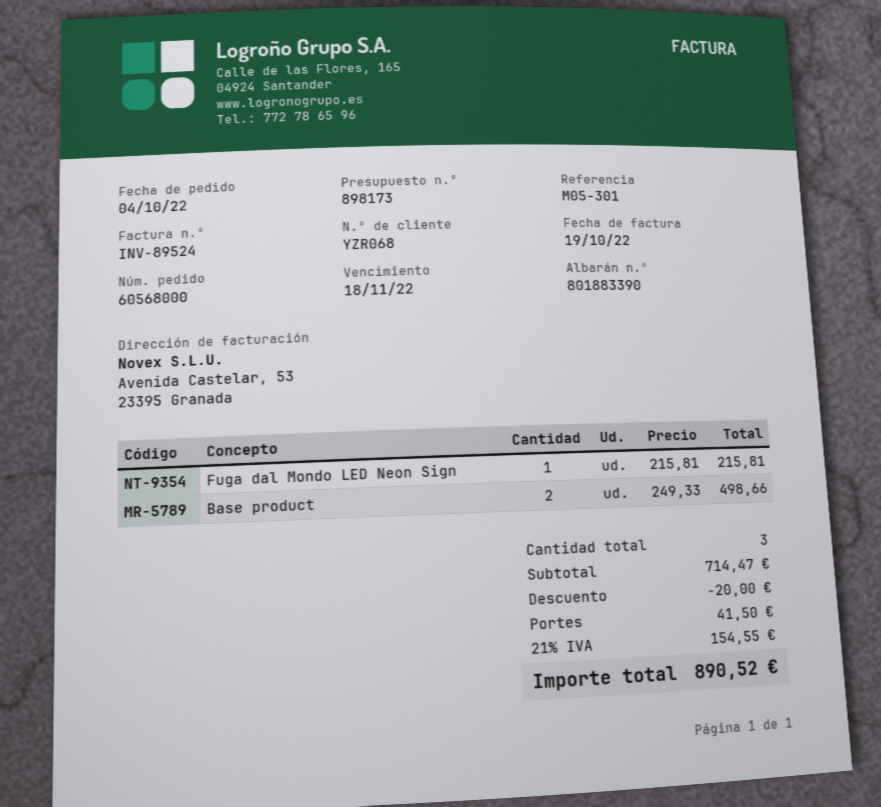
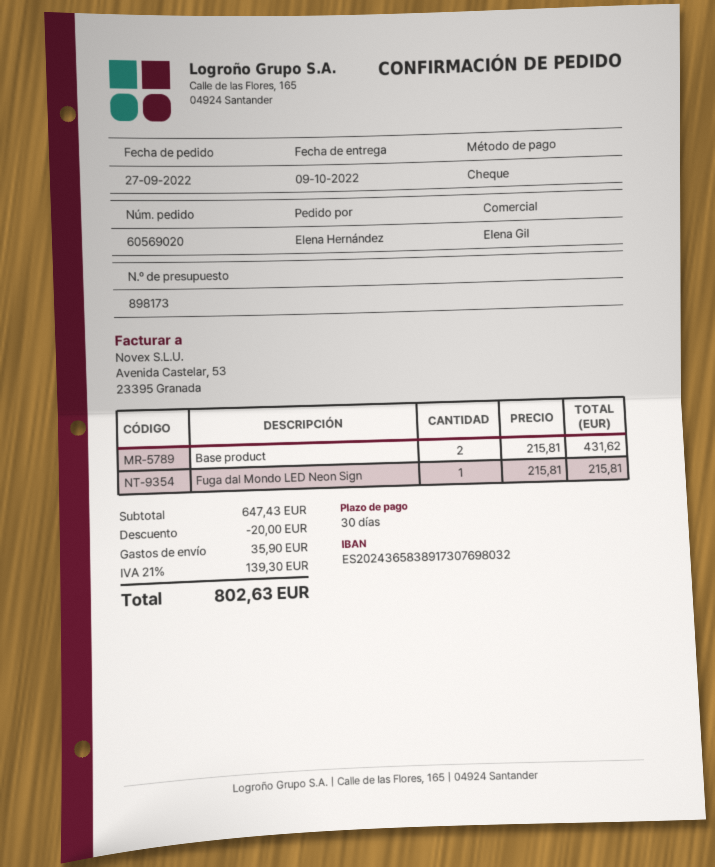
order number: 60568000 -> 60569020
order date: 2022-10-04 -> 2022-09-27
Base product: 2 x 249.33 = 498.66 -> 2 x 215.81 = 431.62
subtotal: 714.47 -> 647.43
shipping: 41.50 -> 35.90
tax: 21% = 154.55 -> 21% = 139.30
total: 890.52 -> 802.63

